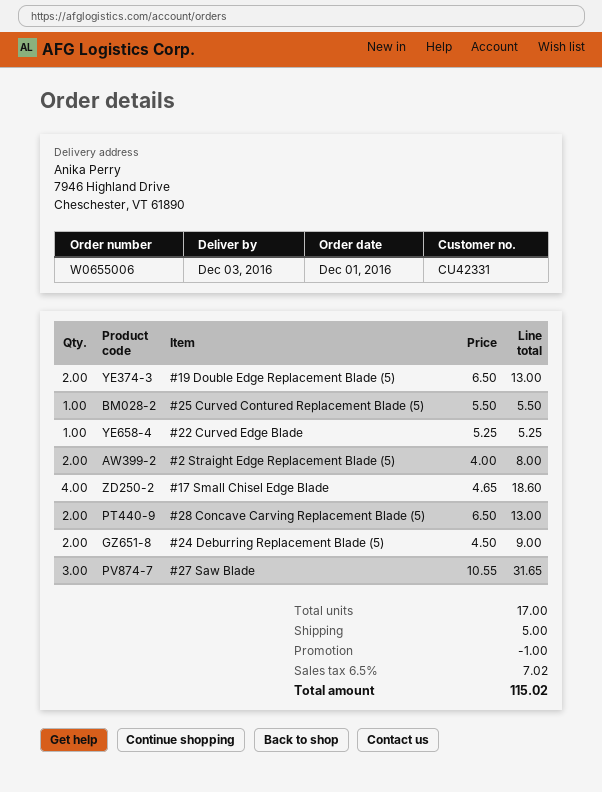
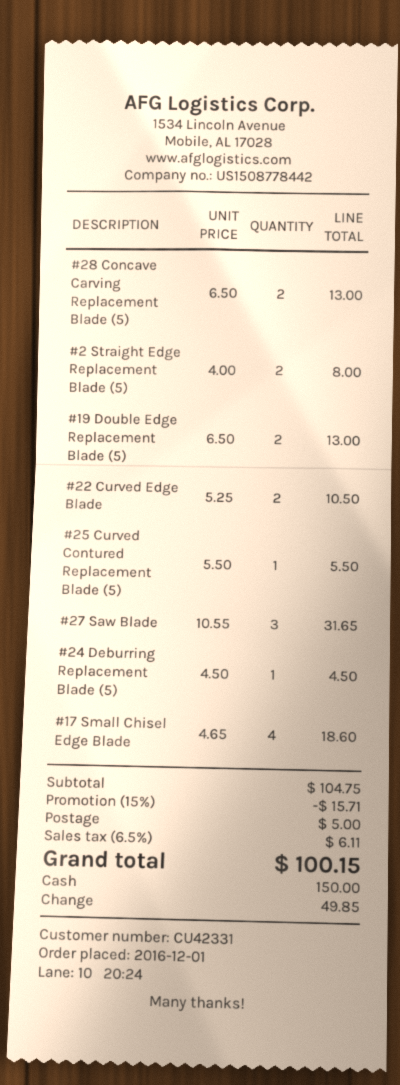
#22 Curved Edge Blade: 1 x 5.25 = 5.25 -> 2 x 5.25 = 10.50
#24 Deburring Replacement Blade (5): 2 x 4.50 = 9.00 -> 1 x 4.50 = 4.50
discount: 1.00 -> 15.71
tax: 6.5% = 7.02 -> 6.5% = 6.11
total: 115.02 -> 100.15

